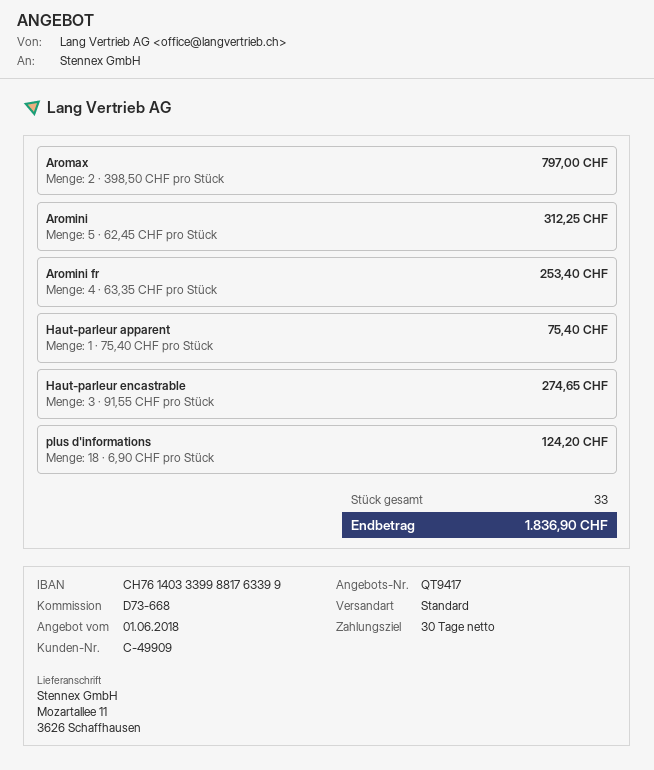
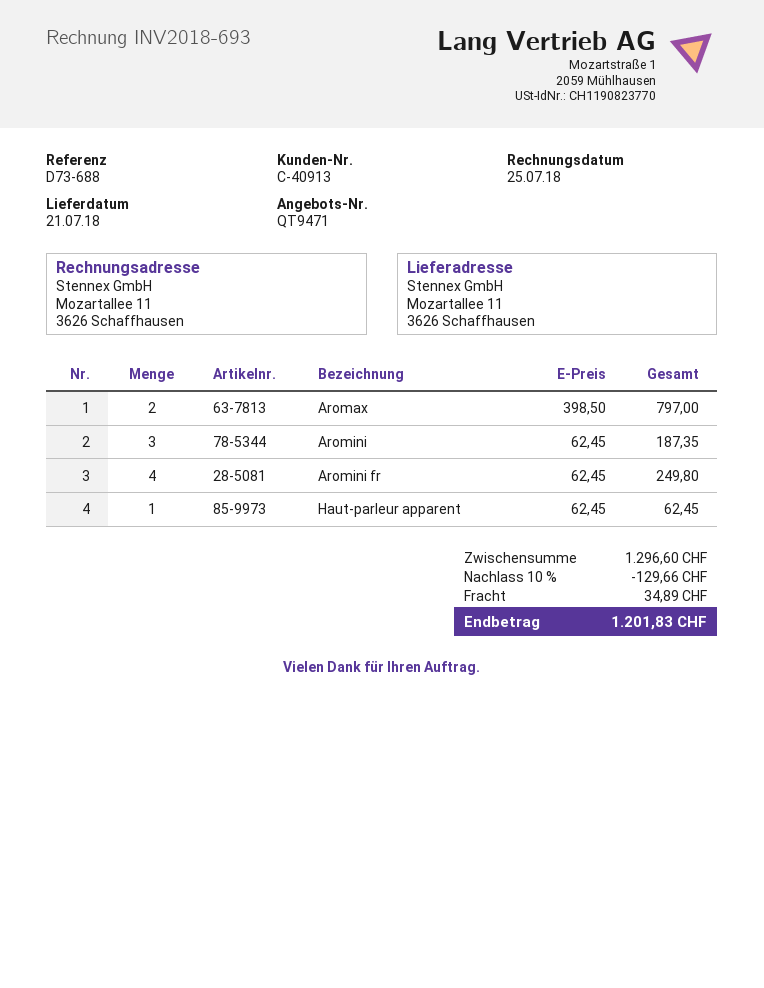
quote number: QT9417 -> QT9471
customer number: C-49909 -> C-40913
reference: D73-668 -> D73-688
Aromini: 5 x 62.45 = 312.25 -> 3 x 62.45 = 187.35
Aromini fr: 4 x 63.35 = 253.40 -> 4 x 62.45 = 249.80
Haut-parleur apparent: 1 x 75.40 = 75.40 -> 1 x 62.45 = 62.45
Haut-parleur encastrable: 3 x 91.55 = 274.65 -> none
plus d'informations: 18 x 6.90 = 124.20 -> none
discount: none -> 10% = 129.66
shipping: none -> 34.89
total: 1836.90 -> 1201.83

